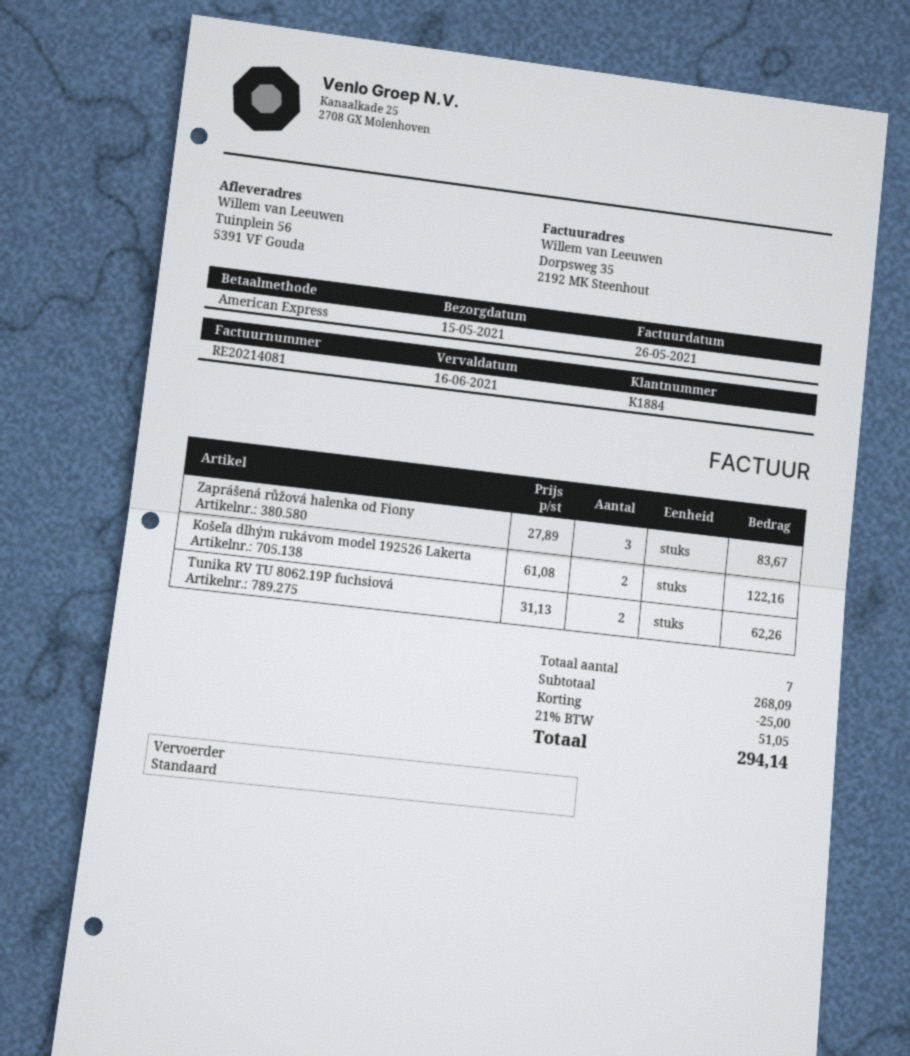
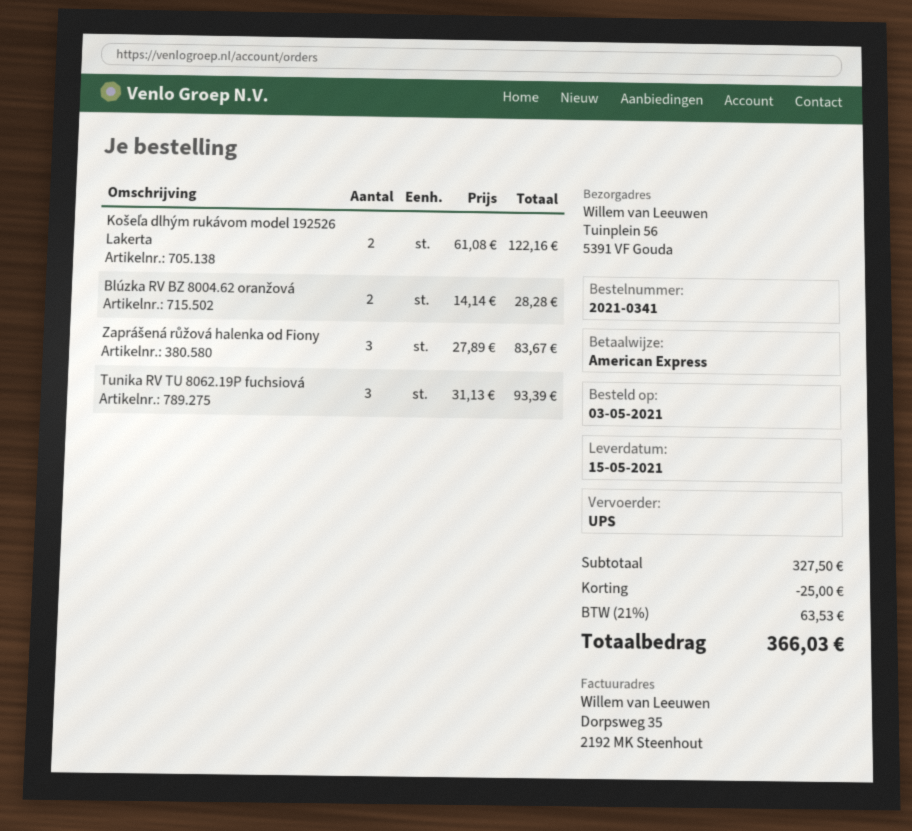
shipping method: standard -> UPS
Tunika RV TU 8062.19P fuchsiová: 2 x 31.13 = 62.26 -> 3 x 31.13 = 93.39
Blúzka RV BZ 8004.62 oranžová: none -> 2 x 14.14 = 28.28
subtotal: 268.09 -> 327.50
tax: 21% = 51.05 -> 21% = 63.53
total: 294.14 -> 366.03

